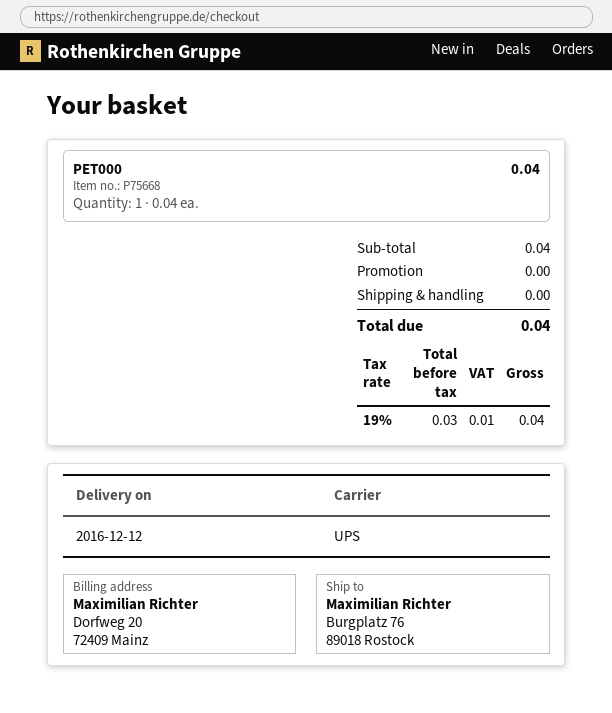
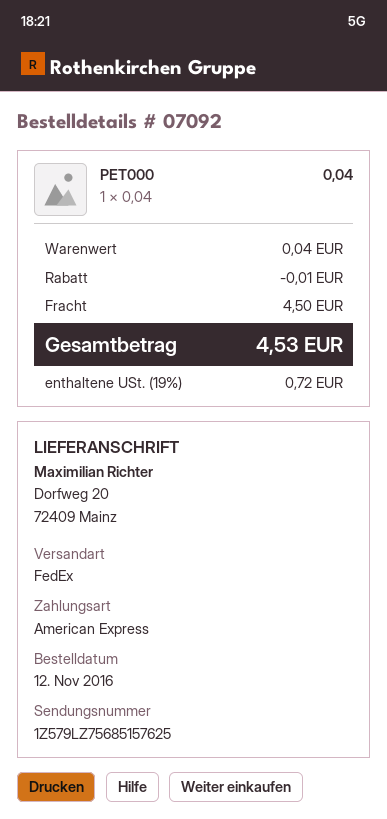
shipping method: UPS -> FedEx
ship to: Burgplatz 76, 89018 Rostock -> Dorfweg 20, 72409 Mainz
discount: 0.00 -> 0.01
shipping: 0.00 -> 4.50
tax: 19% = 0.01 -> 19% = 0.72
total: 0.04 -> 4.53

